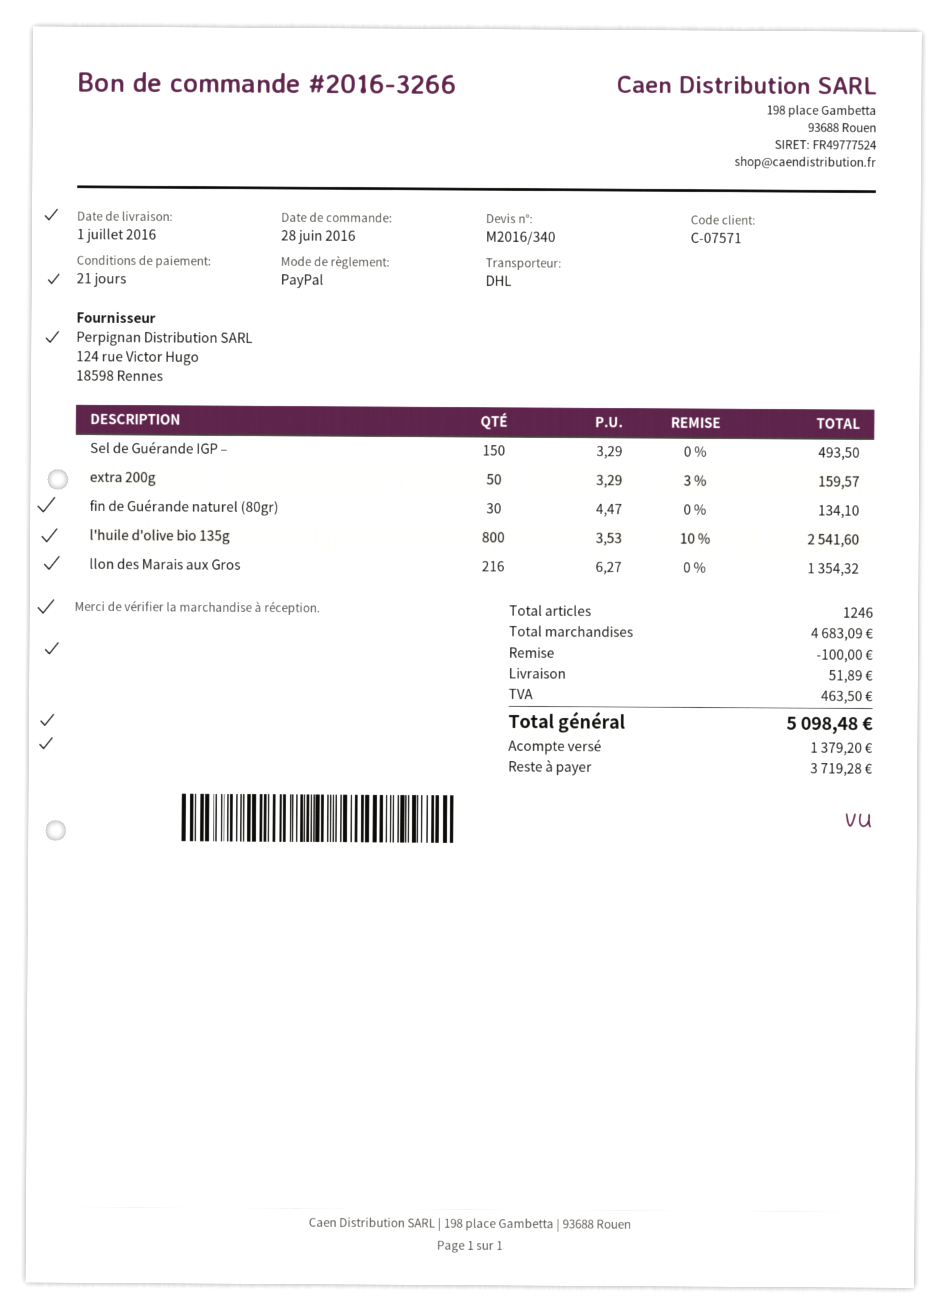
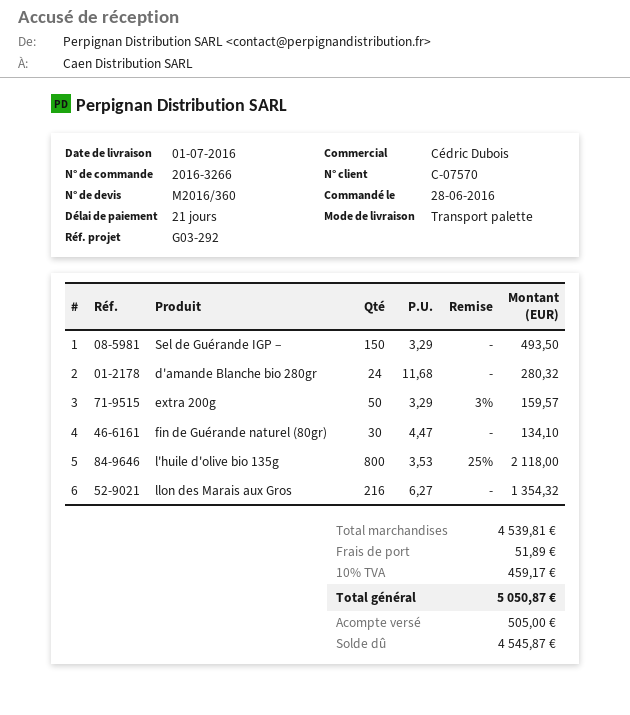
quote number: M2016/340 -> M2016/360
customer number: C-07571 -> C-07570
shipping method: DHL -> pallet freight
l'huile d'olive bio 135g: 800 x 3.53 - 10% = 2541.60 -> 800 x 3.53 - 25% = 2118.00
d'amande Blanche bio 280gr: none -> 24 x 11.68 = 280.32
subtotal: 4683.09 -> 4539.81
discount: 100.00 -> none
tax: 463.50 -> 459.17
total: 5098.48 -> 5050.87
deposit: 1379.20 -> 505.00
balance: 3719.28 -> 4545.87

